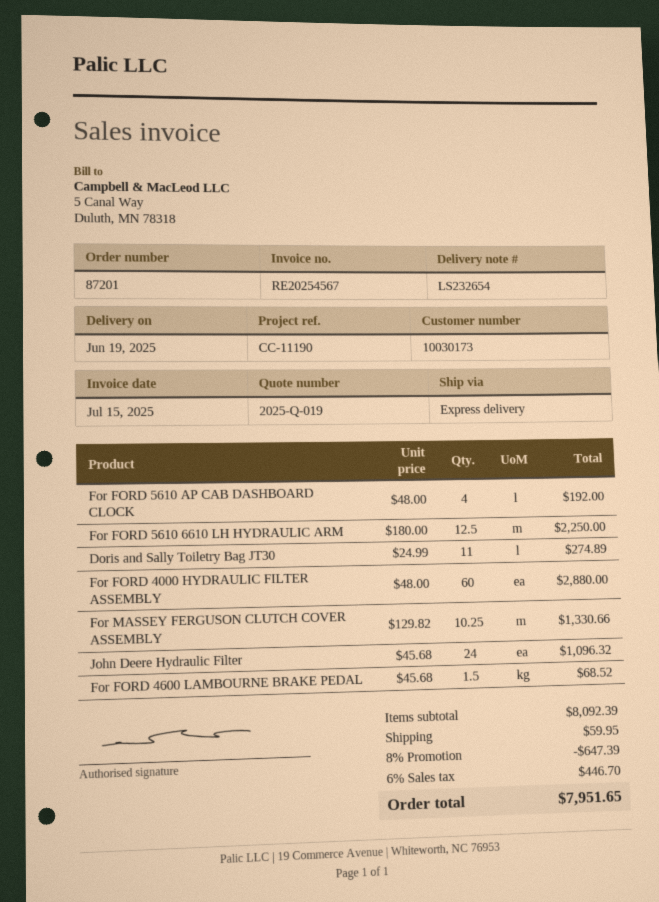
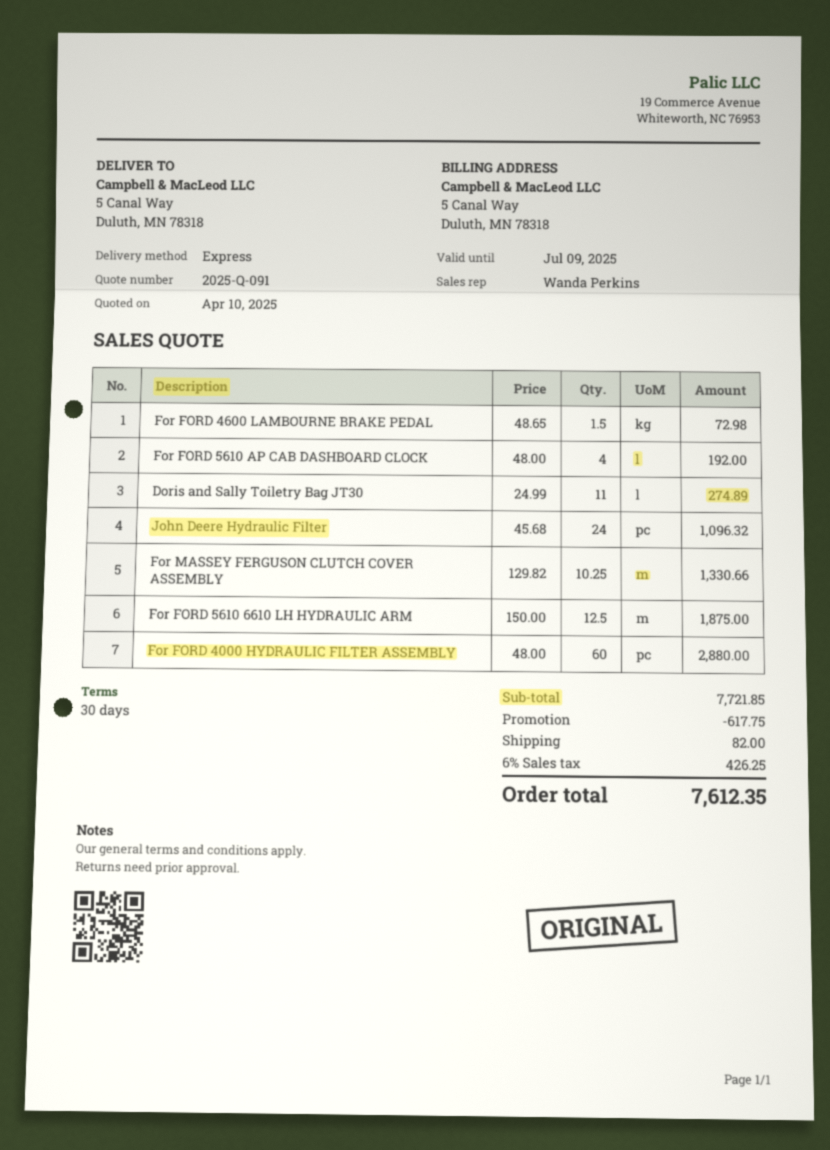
quote number: 2025-Q-019 -> 2025-Q-091
For FORD 5610 6610 LH HYDRAULIC ARM: 12.5 x 180.00 = 2250.00 -> 12.5 x 150.00 = 1875.00
For FORD 4600 LAMBOURNE BRAKE PEDAL: 1.5 x 45.68 = 68.52 -> 1.5 x 48.65 = 72.98
subtotal: 8092.39 -> 7721.85
discount: 647.39 -> 617.75
shipping: 59.95 -> 82.00
tax: 6% = 446.70 -> 6% = 426.25
total: 7951.65 -> 7612.35

